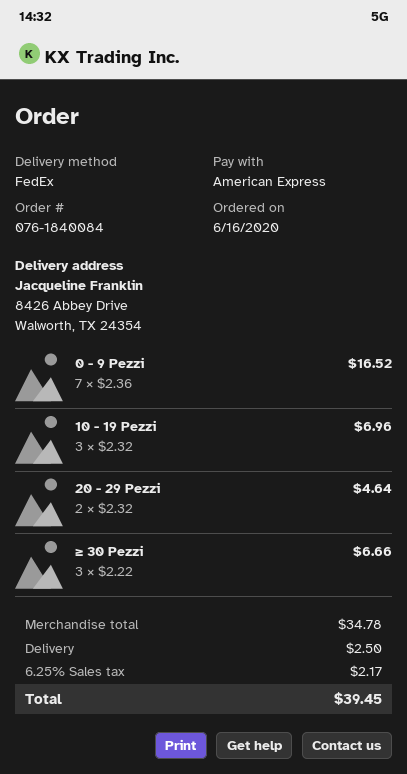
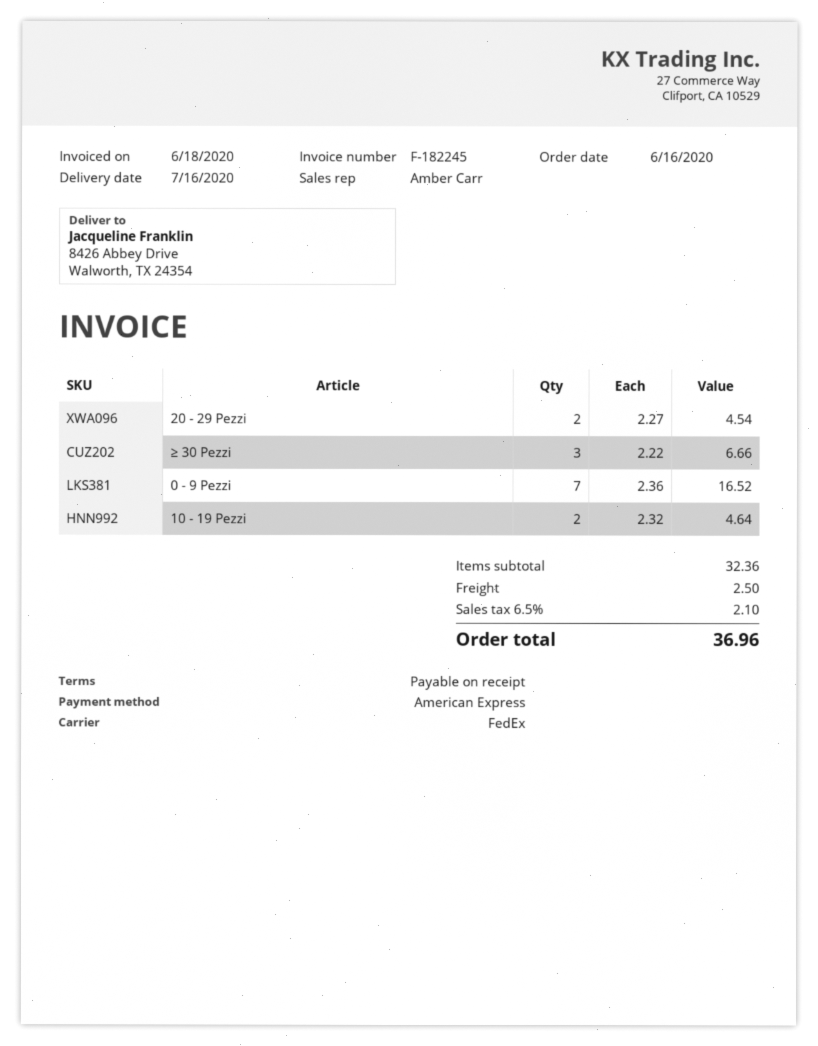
10 - 19 Pezzi: 3 x 2.32 = 6.96 -> 2 x 2.32 = 4.64
20 - 29 Pezzi: 2 x 2.32 = 4.64 -> 2 x 2.27 = 4.54
subtotal: 34.78 -> 32.36
tax: 6.25% = 2.17 -> 6.5% = 2.10
total: 39.45 -> 36.96

